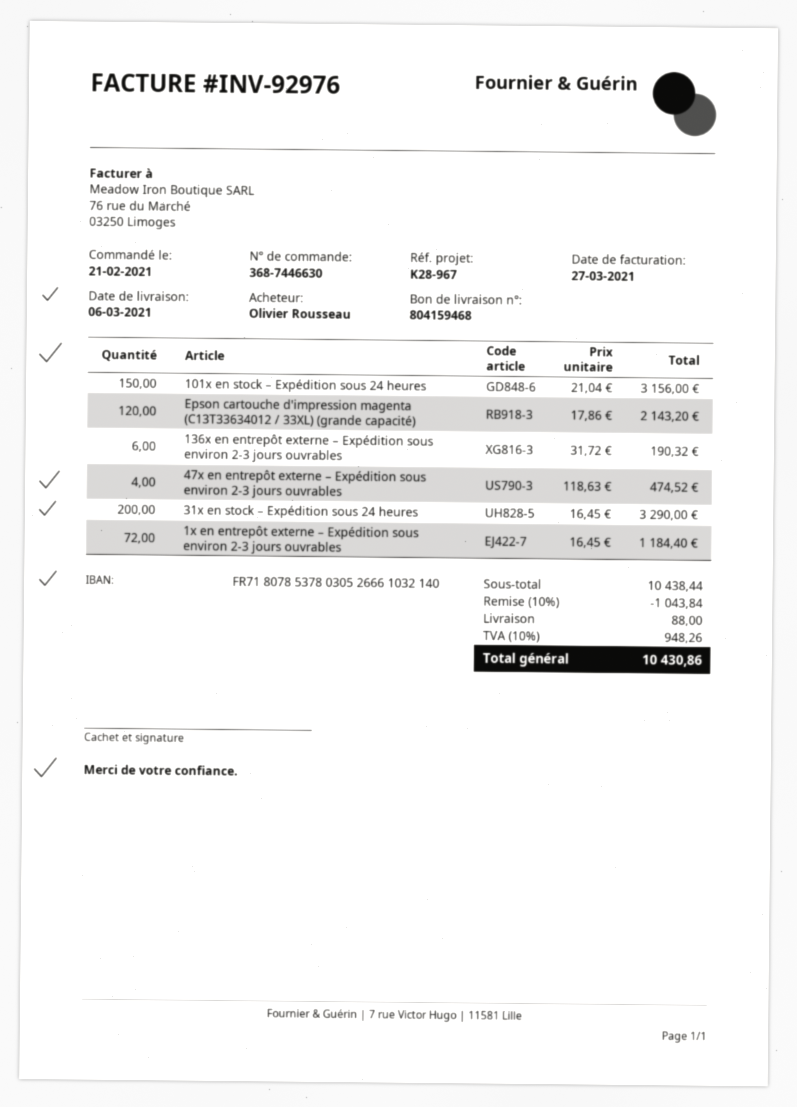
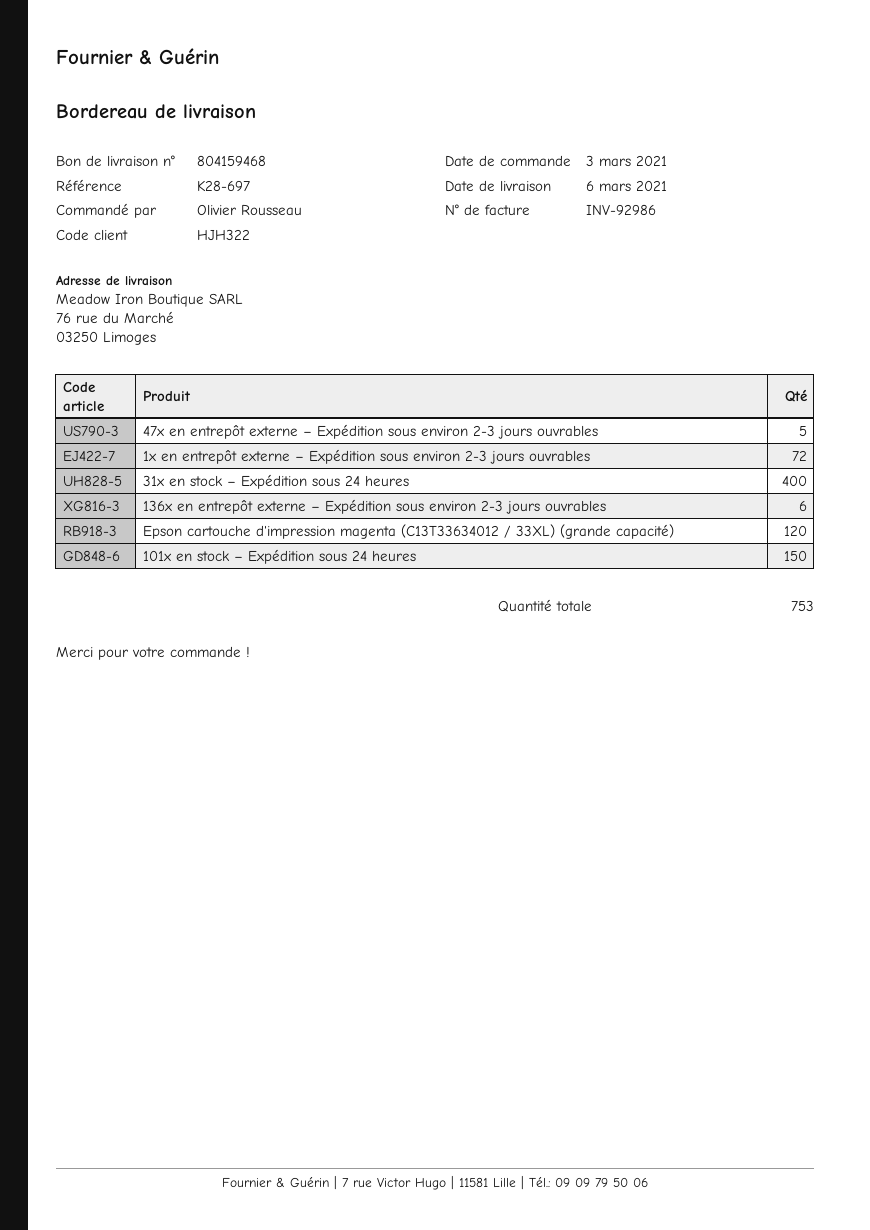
order date: 2021-02-21 -> 2021-03-03
invoice number: INV-92976 -> INV-92986
reference: K28-967 -> K28-697
47x en entrepôt externe – Expédition sous environ 2-3 jours ouvrables: 4 -> 5
31x en stock – Expédition sous 24 heures: 200 -> 400

